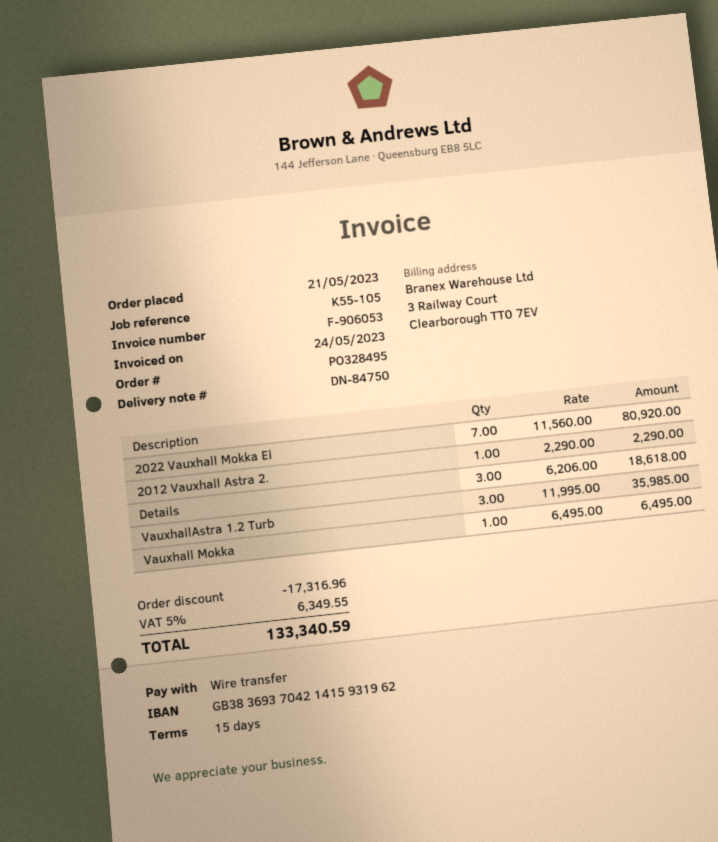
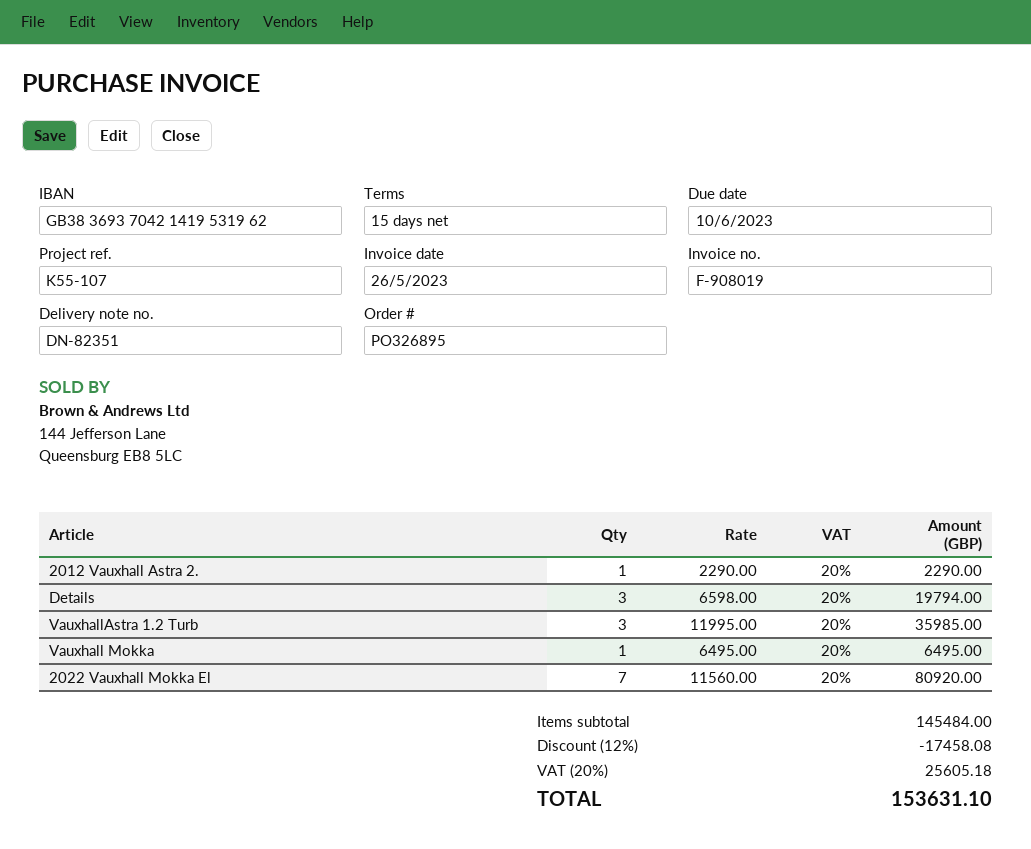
order number: PO328495 -> PO326895
delivery note number: DN-84750 -> DN-82351
invoice number: F-906053 -> F-908019
invoice date: 2023-05-24 -> 2023-05-26
reference: K55-105 -> K55-107
bank account: GB38369370421415931962 -> GB38369370421419531962
Details: 3 x 6206.00 = 18618.00 -> 3 x 6598.00 = 19794.00
discount: 17316.96 -> 17458.08
tax: 5% = 6349.55 -> 20% = 25605.18
total: 133340.59 -> 153631.10

